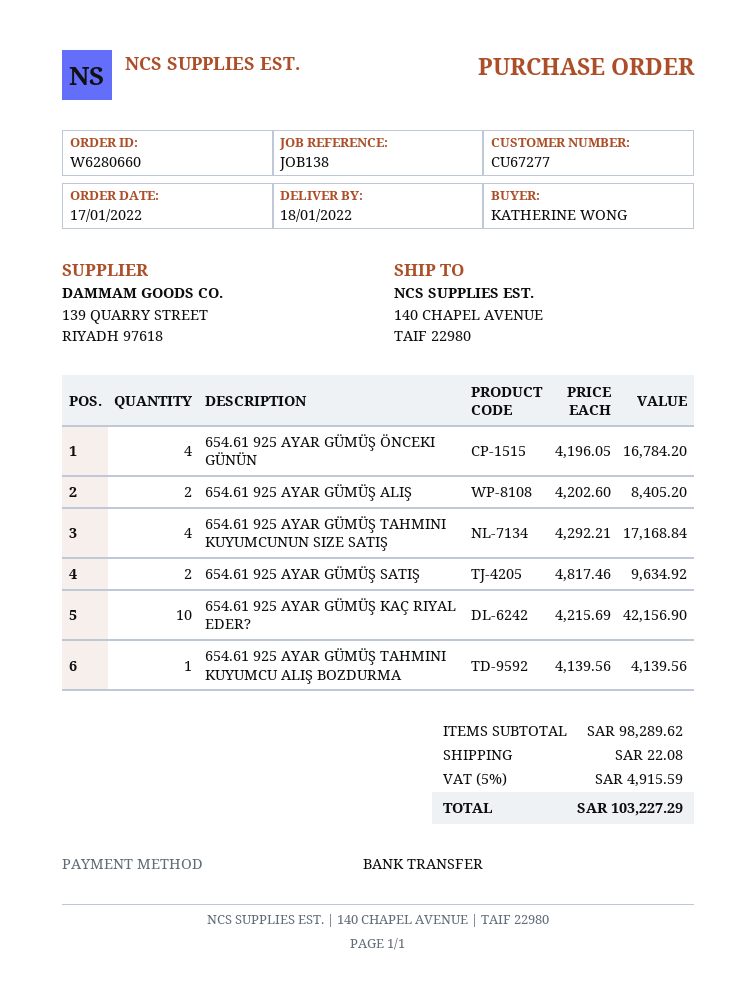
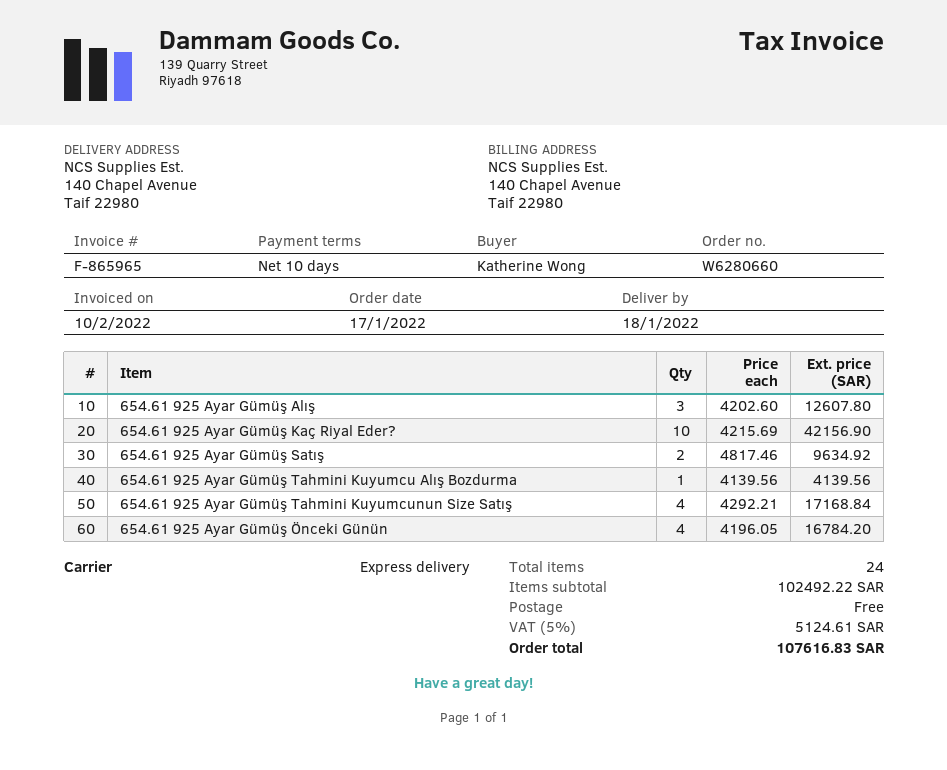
654.61 925 AYAR GÜMÜŞ ALIŞ: 2 x 4202.60 = 8405.20 -> 3 x 4202.60 = 12607.80
subtotal: 98289.62 -> 102492.22
shipping: 22.08 -> 0.00
tax: 5% = 4915.59 -> 5% = 5124.61
total: 103227.29 -> 107616.83

